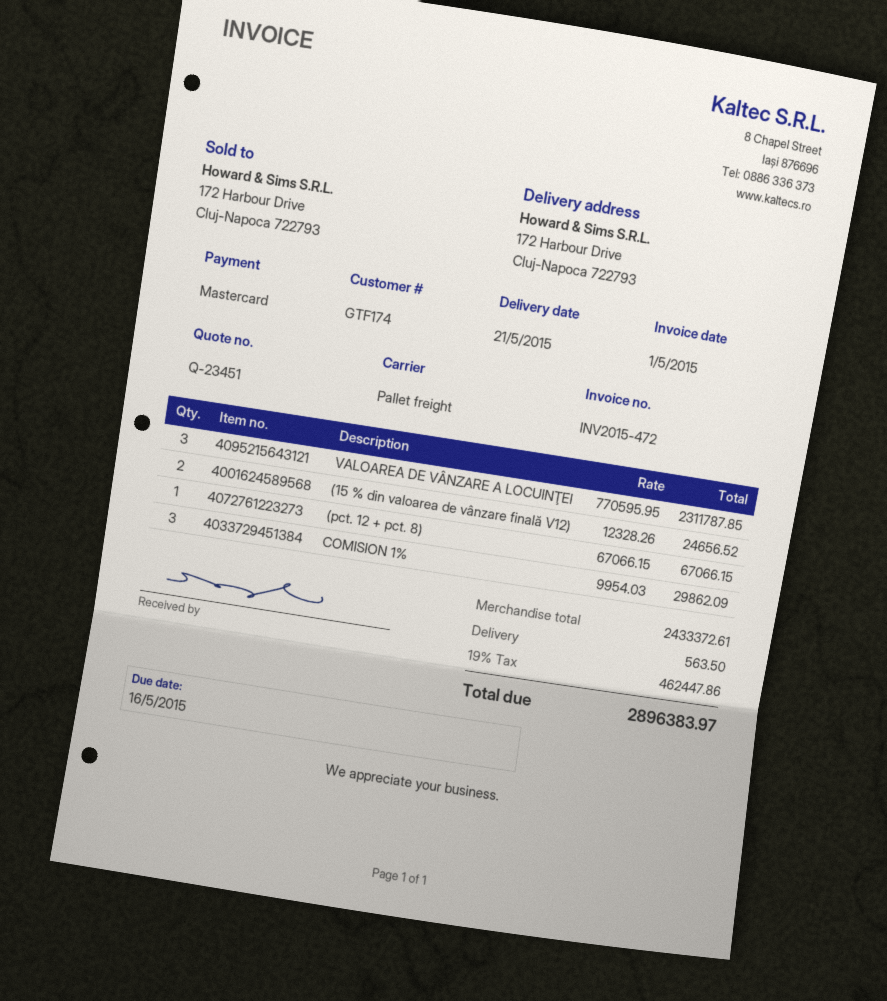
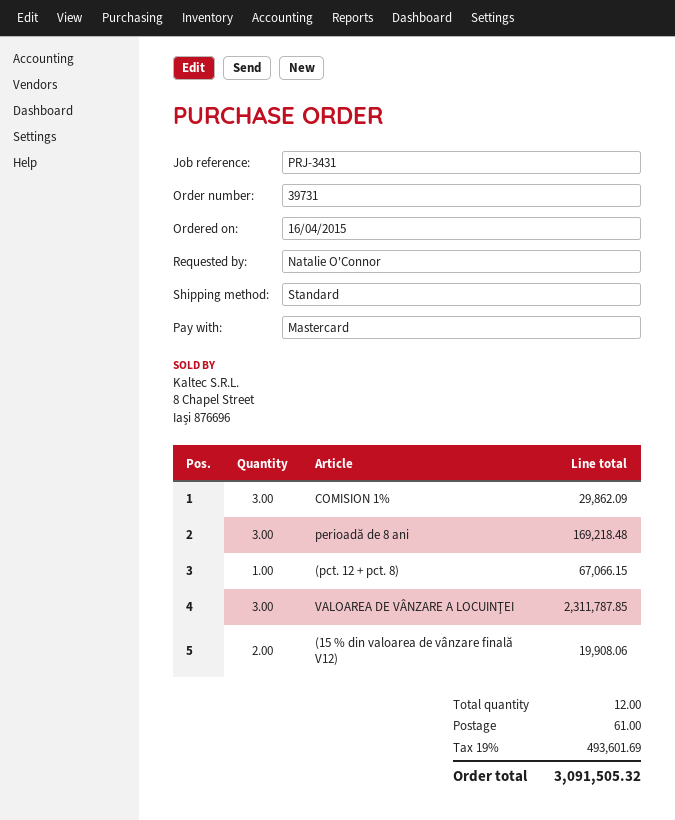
shipping method: pallet freight -> standard
(15 % din valoarea de vânzare finală V12): 2 for 24656.52 -> 2 for 19908.06
perioadă de 8 ani: none -> 3 for 169218.48
shipping: 563.50 -> 61.00
tax: 19% = 462447.86 -> 19% = 493601.69
total: 2896383.97 -> 3091505.32

